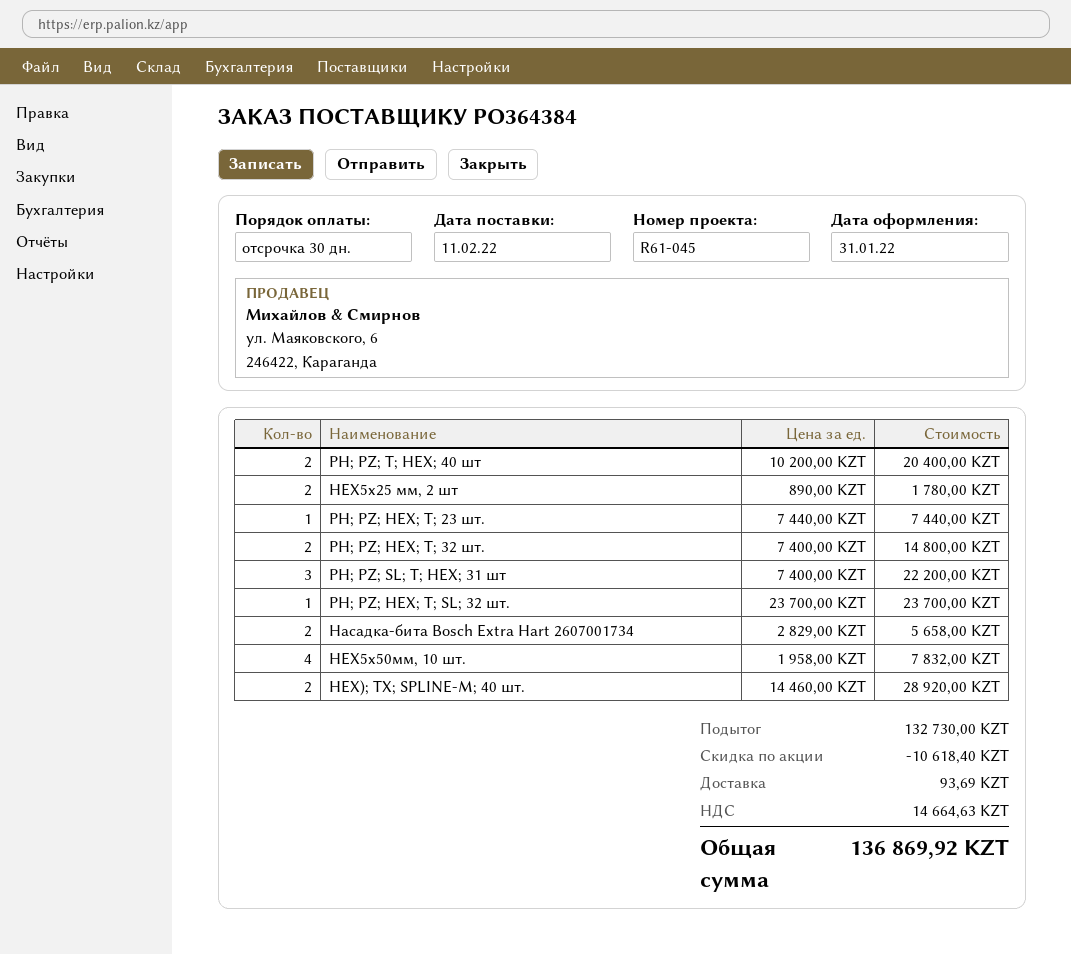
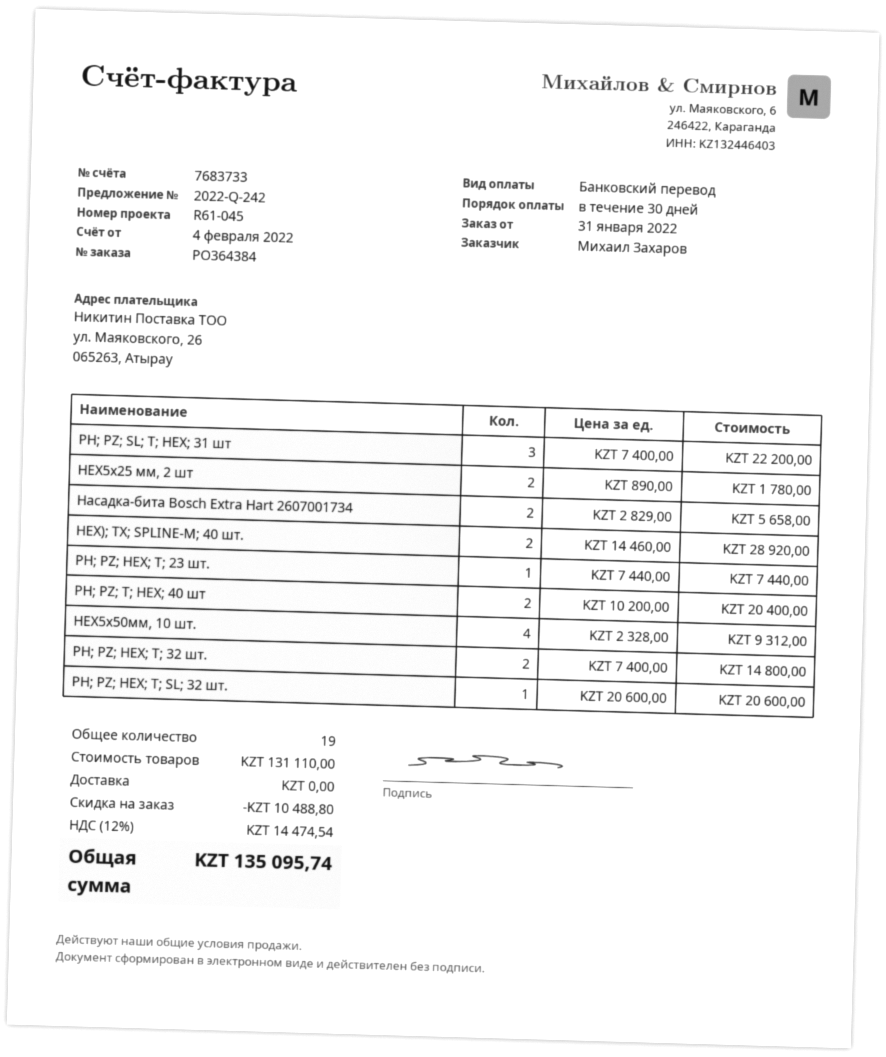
PH; PZ; HEX; T; SL; 32 шт.: 1 x 23700.00 = 23700.00 -> 1 x 20600.00 = 20600.00
HEX5х50мм, 10 шт.: 4 x 1958.00 = 7832.00 -> 4 x 2328.00 = 9312.00
subtotal: 132730.00 -> 131110.00
discount: 10618.40 -> 10488.80
shipping: 93.69 -> 0.00
tax: 14664.63 -> 14474.54
total: 136869.92 -> 135095.74

